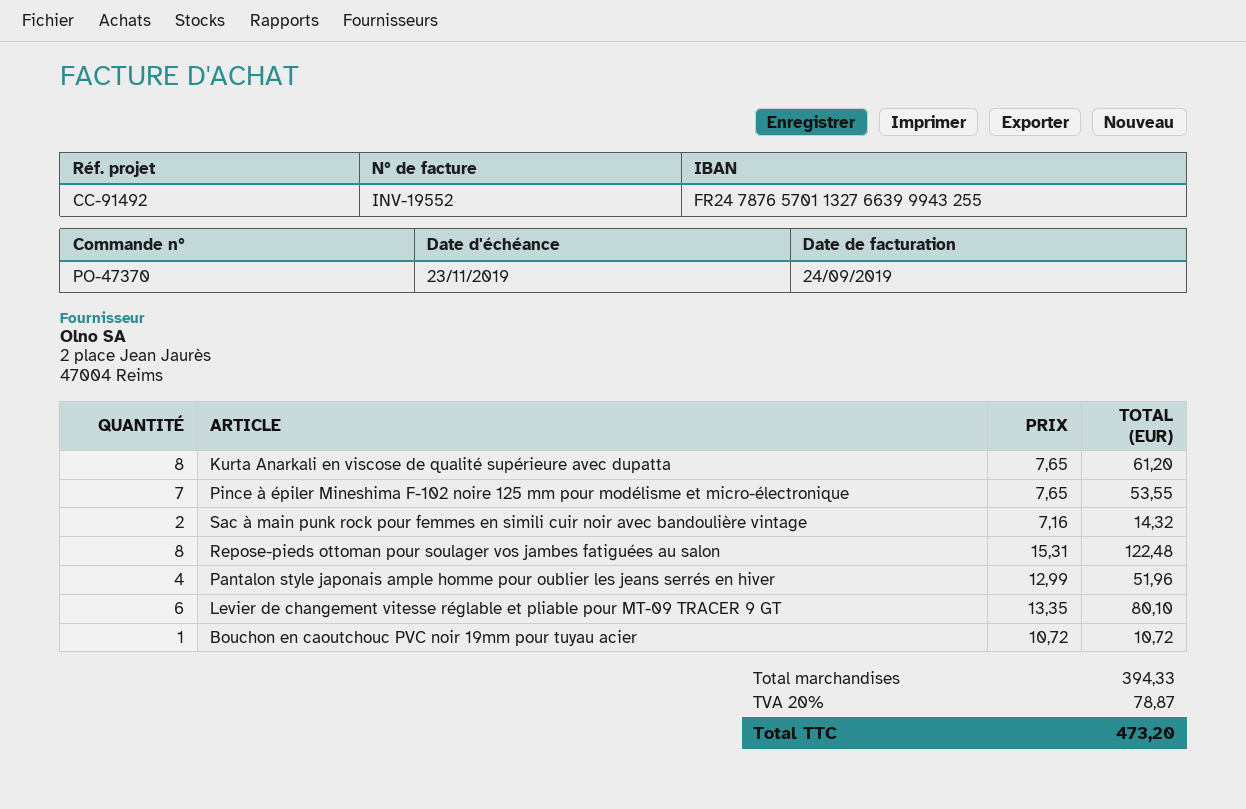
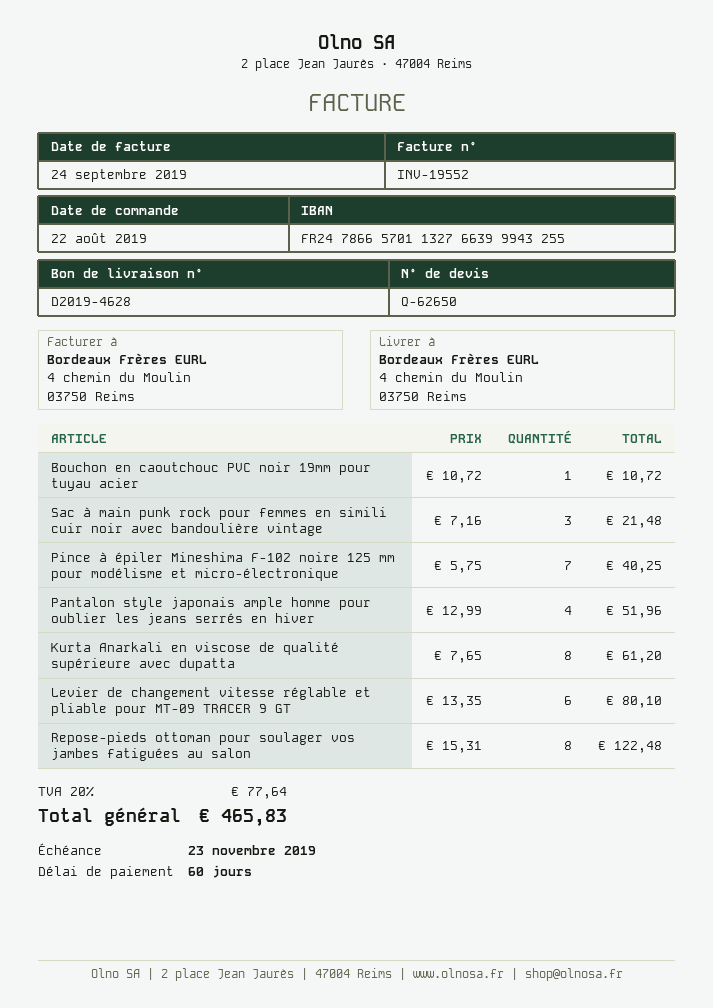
bank account: FR2478765701132766399943255 -> FR2478665701132766399943255
Pince à épiler Mineshima F-102 noire 125 mm pour modélisme et micro-électronique: 7 x 7.65 = 53.55 -> 7 x 5.75 = 40.25
Sac à main punk rock pour femmes en simili cuir noir avec bandoulière vintage: 2 x 7.16 = 14.32 -> 3 x 7.16 = 21.48
tax: 20% = 78.87 -> 20% = 77.64
total: 473.20 -> 465.83

